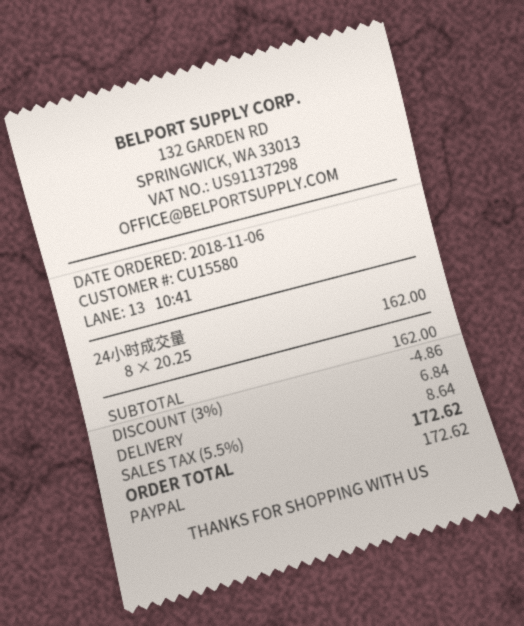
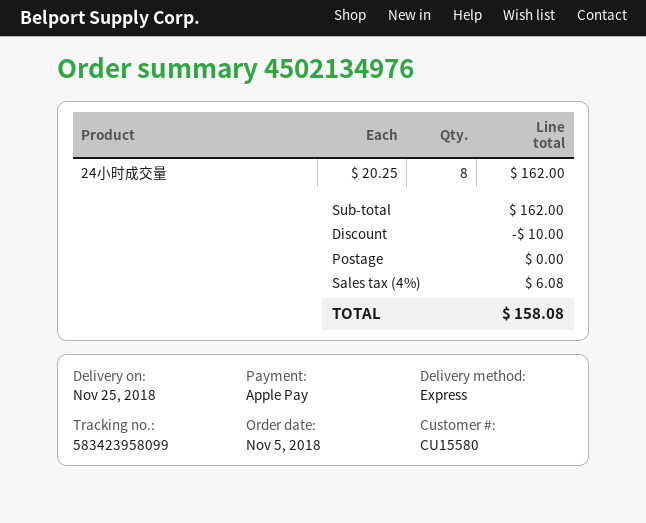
order date: 2018-11-06 -> 2018-11-05
payment method: PayPal -> Apple Pay
discount: 4.86 -> 10.00
shipping: 6.84 -> 0.00
tax: 5.5% = 8.64 -> 4% = 6.08
total: 172.62 -> 158.08

